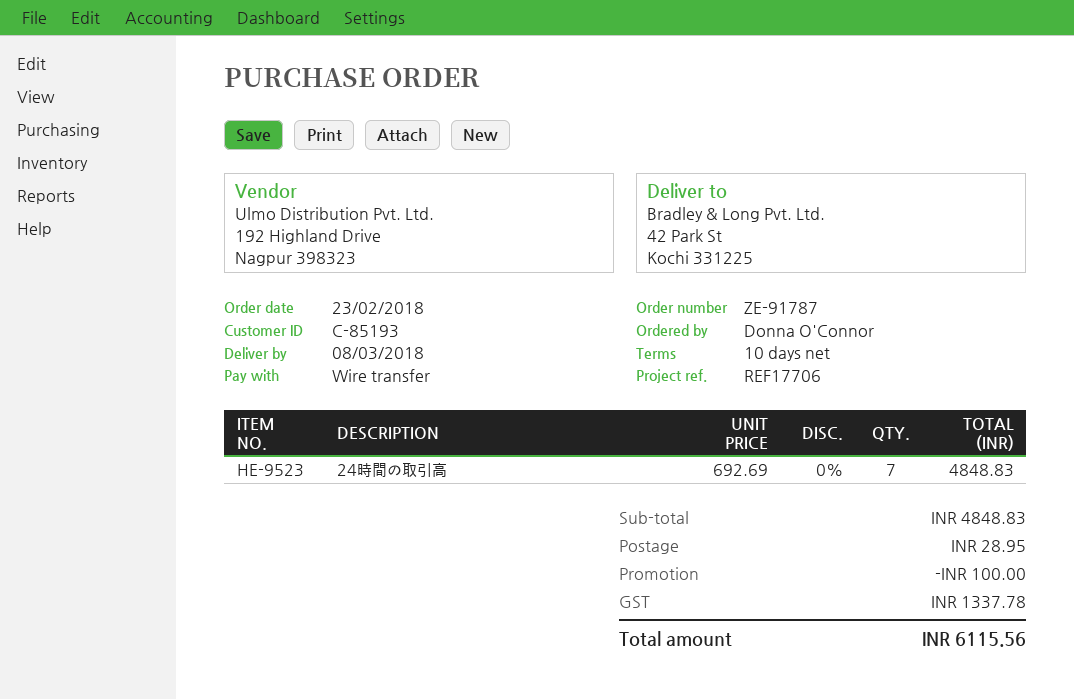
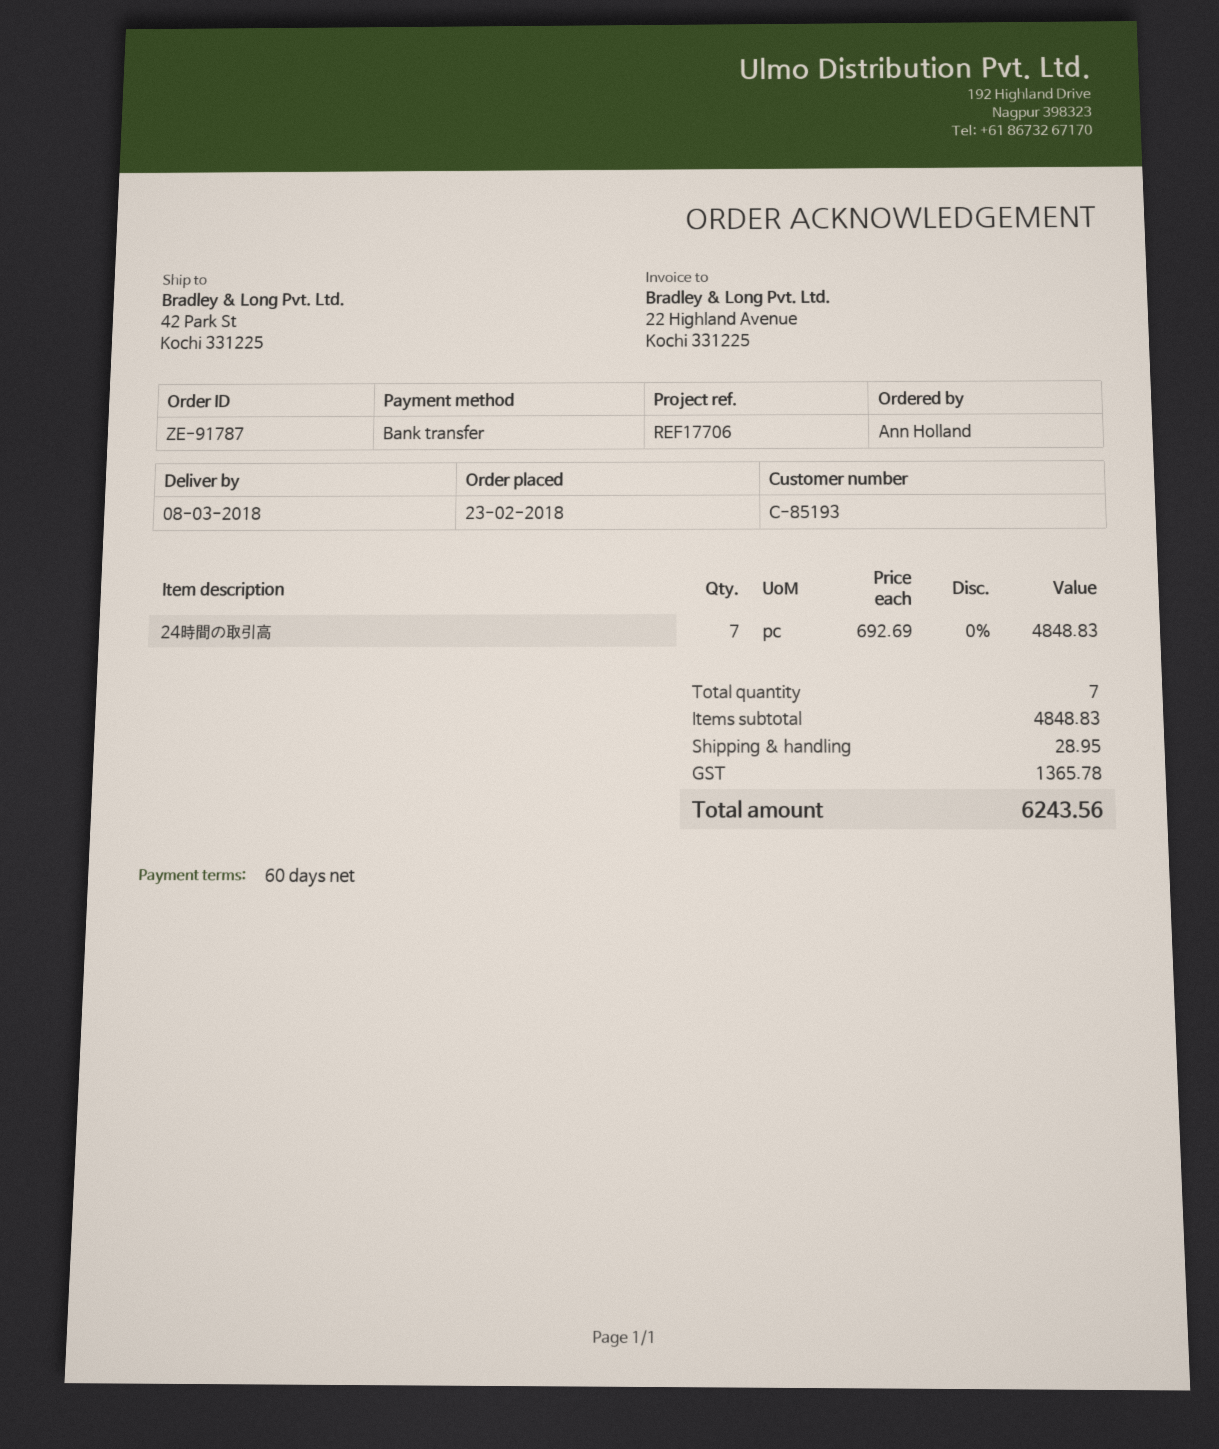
payment terms: 10 days -> 60 days
ordered by: Donna O'Connor -> Ann Holland
discount: 100.00 -> none
tax: 1337.78 -> 1365.78
total: 6115.56 -> 6243.56

